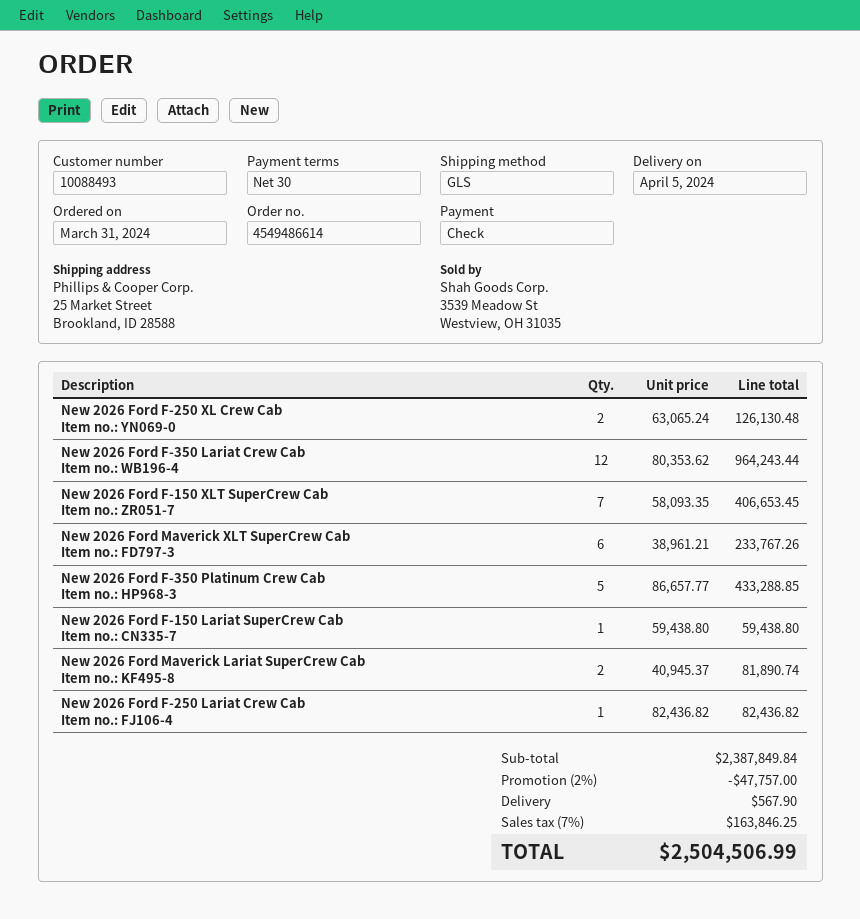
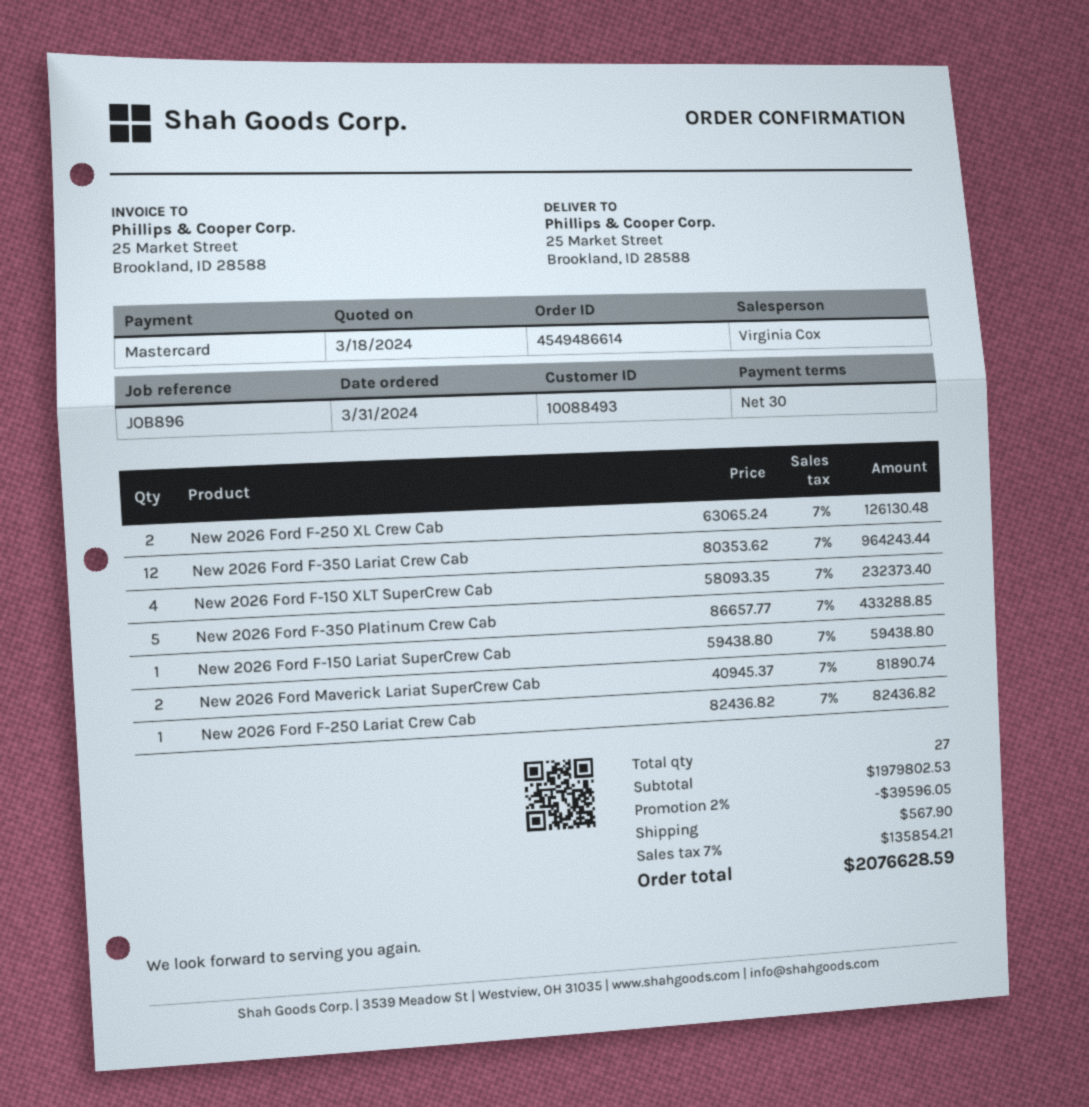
payment method: cheque -> Mastercard
New 2026 Ford F-150 XLT SuperCrew Cab: 7 x 58093.35 = 406653.45 -> 4 x 58093.35 = 232373.40
New 2026 Ford Maverick XLT SuperCrew Cab: 6 x 38961.21 = 233767.26 -> none
subtotal: 2387849.84 -> 1979802.53
discount: 2% = 47757.00 -> 2% = 39596.05
tax: 7% = 163846.25 -> 7% = 135854.21
total: 2504506.99 -> 2076628.59

